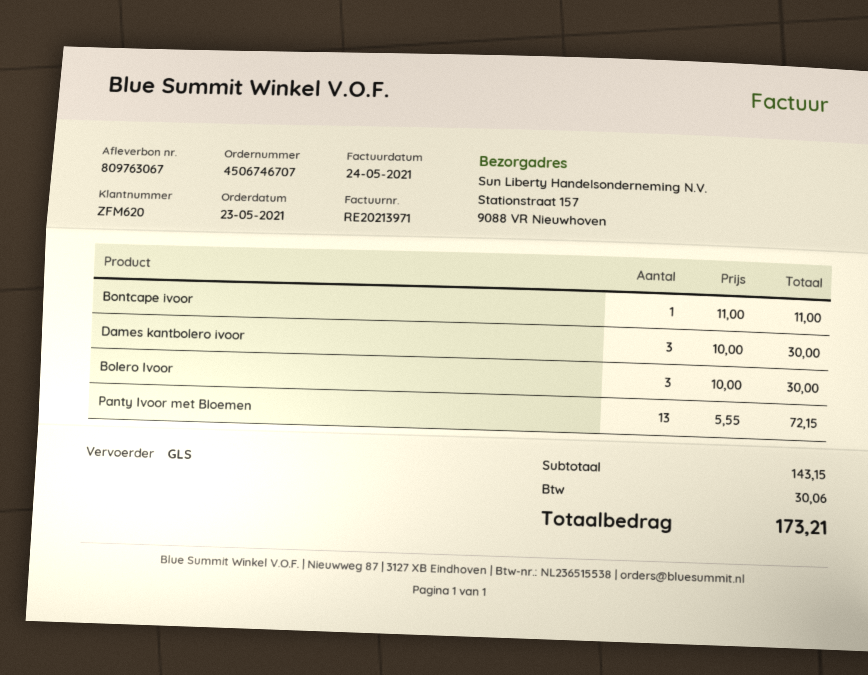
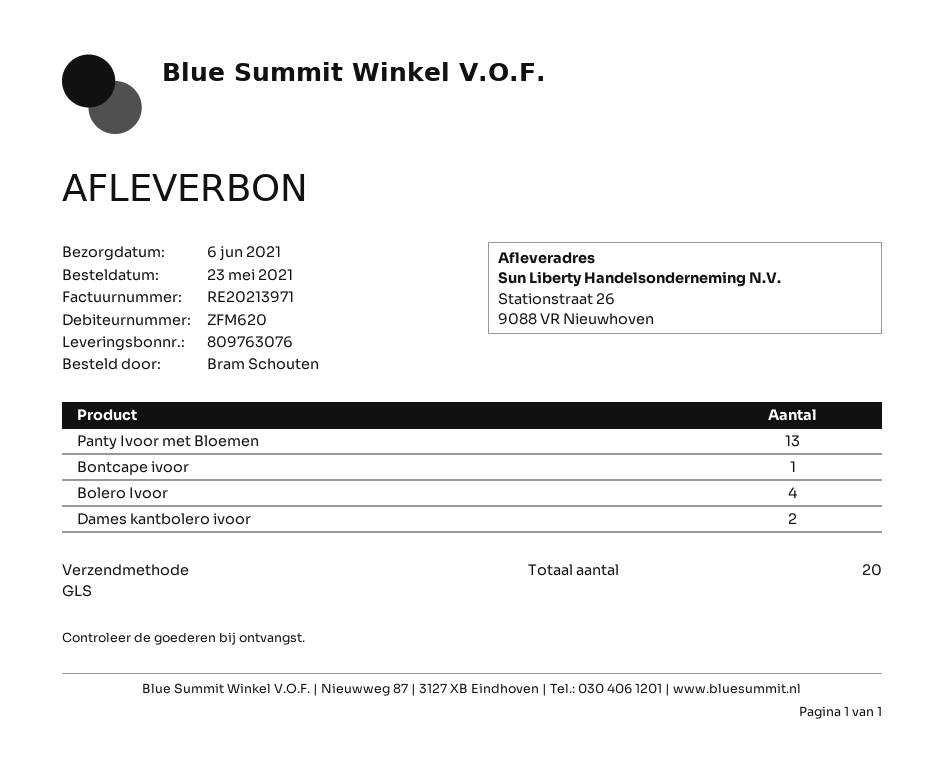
delivery note number: 809763067 -> 809763076
ship to: Stationstraat 157, 9088 VR Nieuwhoven -> Stationstraat 26, 9088 VR Nieuwhoven
Dames kantbolero ivoor: 3 -> 2
Bolero Ivoor: 3 -> 4

